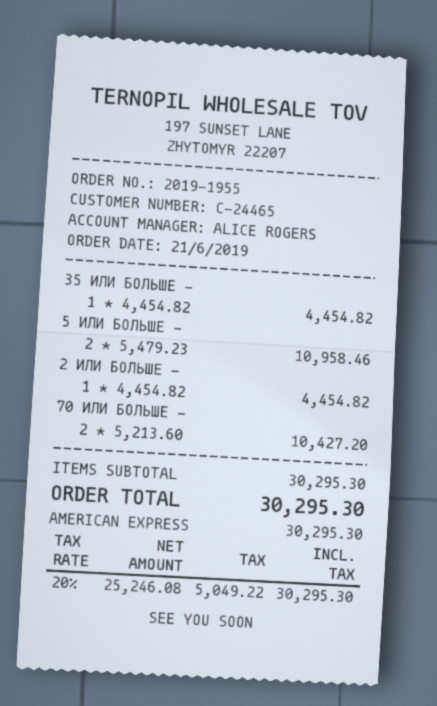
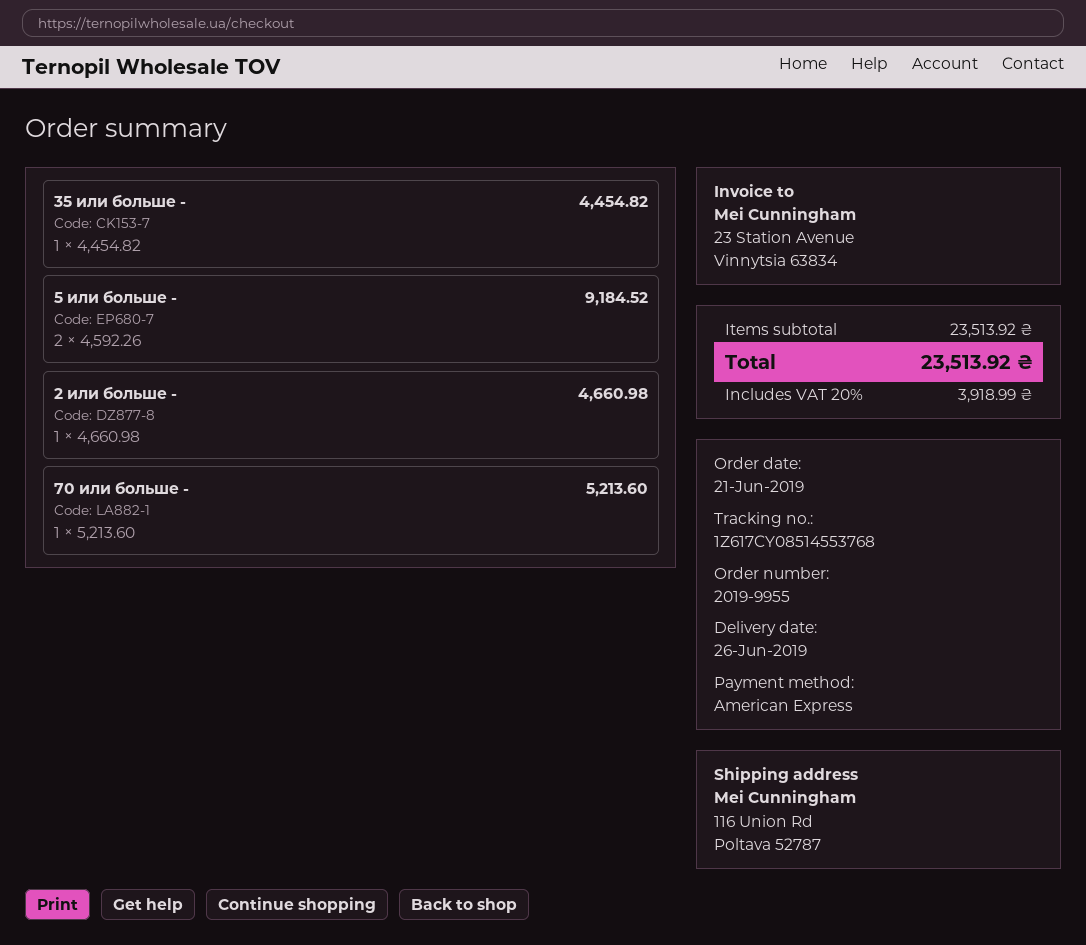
order number: 2019-1955 -> 2019-9955
5 ИЛИ БОЛЬШЕ -: 2 x 5479.23 = 10958.46 -> 2 x 4592.26 = 9184.52
2 ИЛИ БОЛЬШЕ -: 1 x 4454.82 = 4454.82 -> 1 x 4660.98 = 4660.98
70 ИЛИ БОЛЬШЕ -: 2 x 5213.60 = 10427.20 -> 1 x 5213.60 = 5213.60
subtotal: 30295.30 -> 23513.92
tax: 20% = 5049.22 -> 20% = 3918.99
total: 30295.30 -> 23513.92

